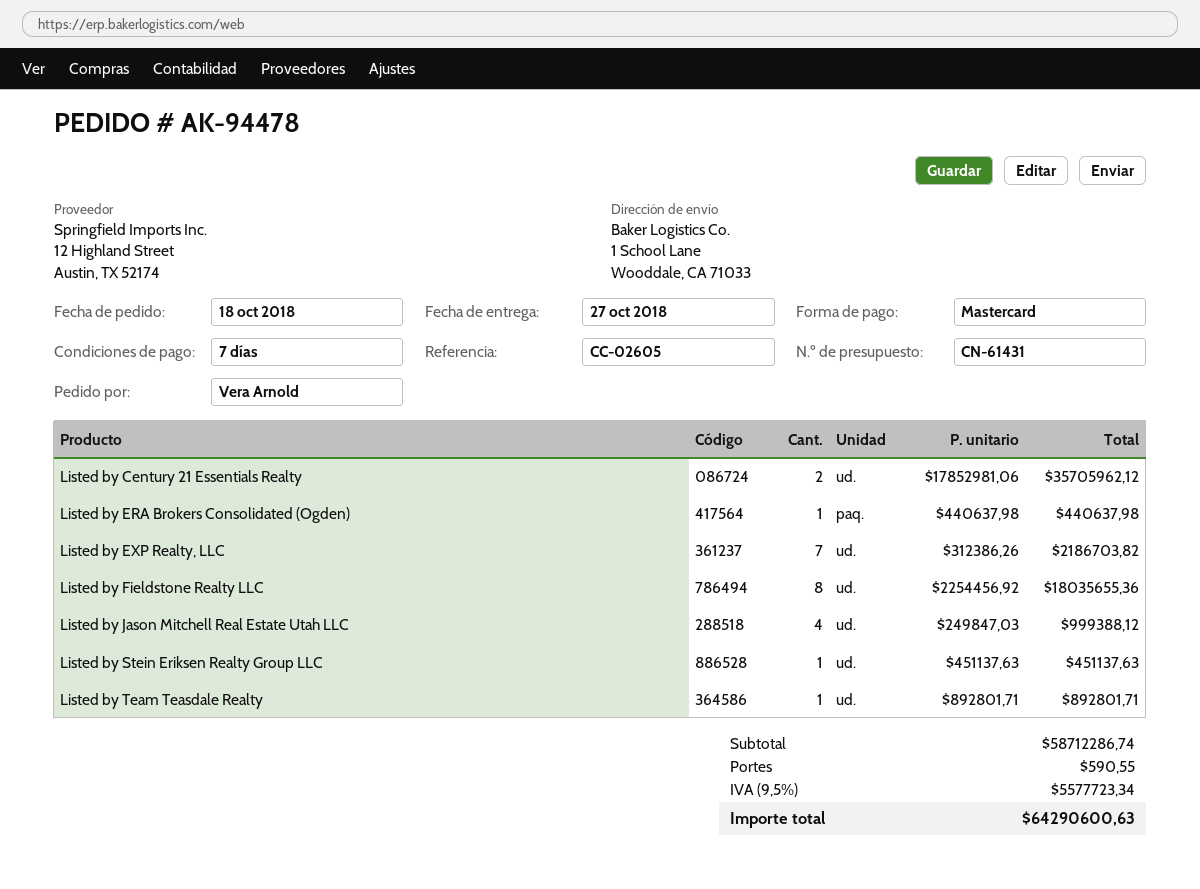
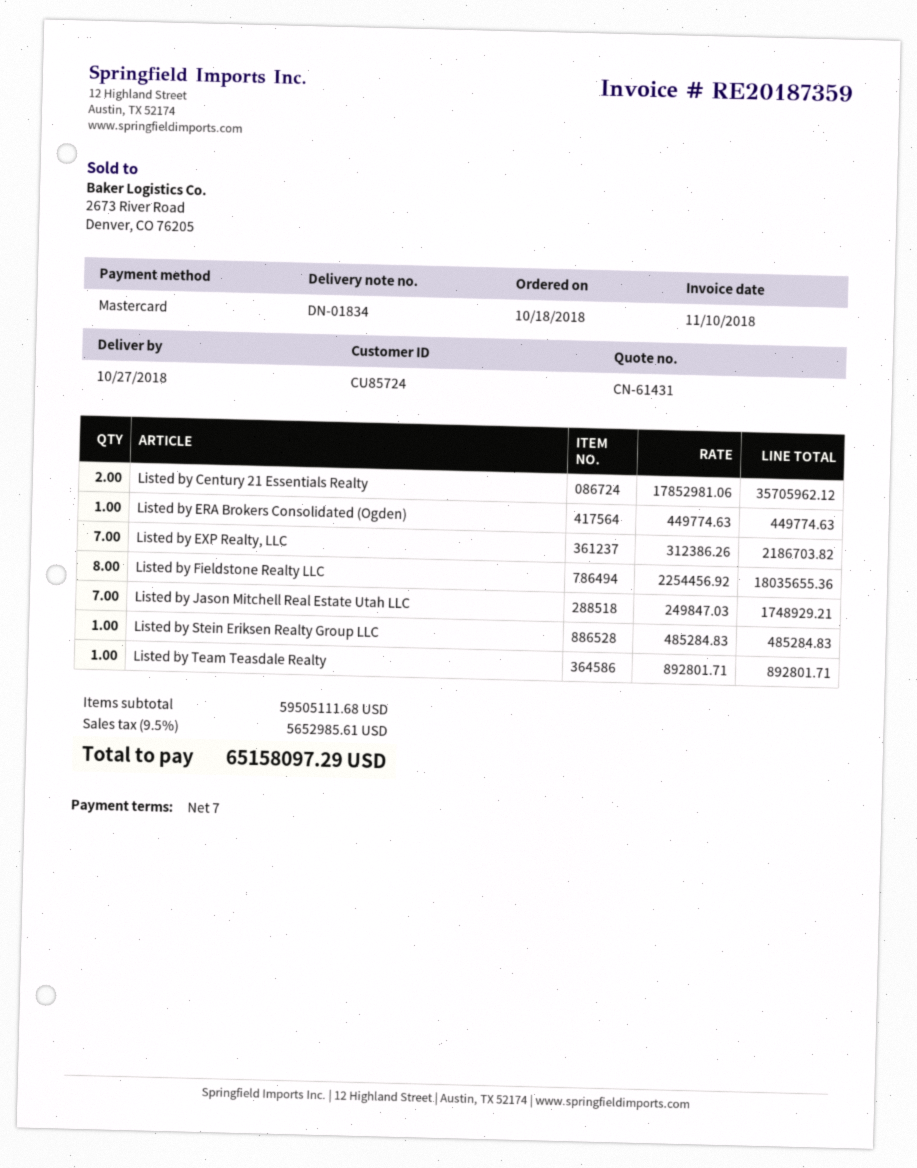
Listed by ERA Brokers Consolidated (Ogden): 1 x 440637.98 = 440637.98 -> 1 x 449774.63 = 449774.63
Listed by Jason Mitchell Real Estate Utah LLC: 4 x 249847.03 = 999388.12 -> 7 x 249847.03 = 1748929.21
Listed by Stein Eriksen Realty Group LLC: 1 x 451137.63 = 451137.63 -> 1 x 485284.83 = 485284.83
subtotal: 58712286.74 -> 59505111.68
shipping: 590.55 -> none
tax: 9.5% = 5577723.34 -> 9.5% = 5652985.61
total: 64290600.63 -> 65158097.29

